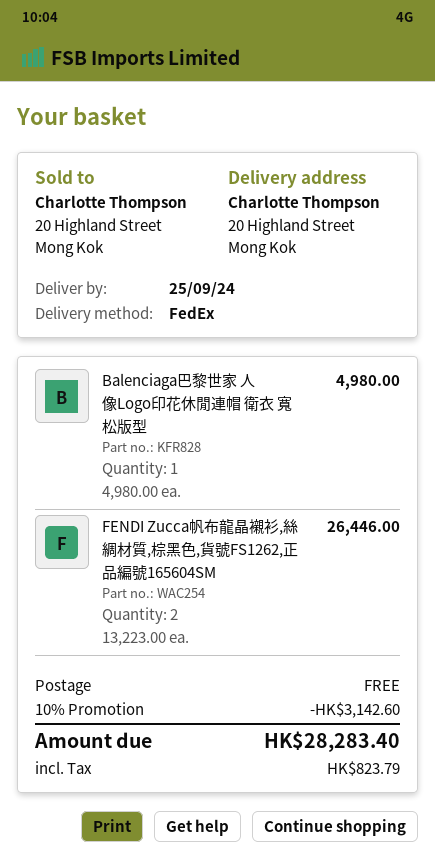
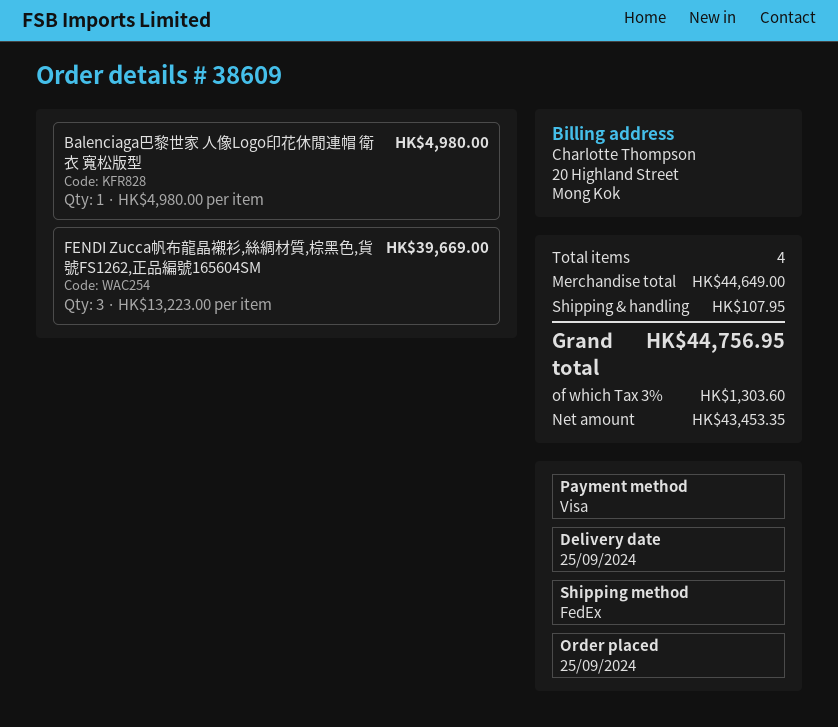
FENDI Zucca帆布龍晶襯衫,絲綢材質,棕黑色,貨號FS1262,正品編號165604SM: 2 x 13223.00 = 26446.00 -> 3 x 13223.00 = 39669.00
discount: 10% = 3142.60 -> none
shipping: 0.00 -> 107.95
tax: 823.79 -> 1303.60
total: 28283.40 -> 44756.95

